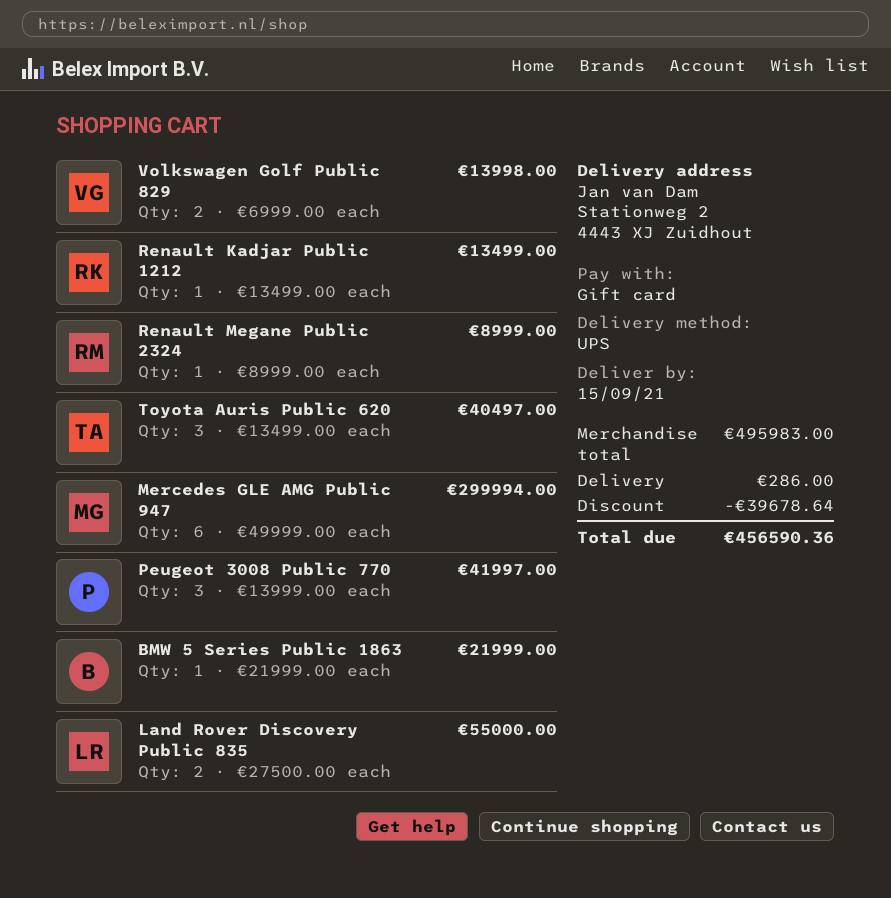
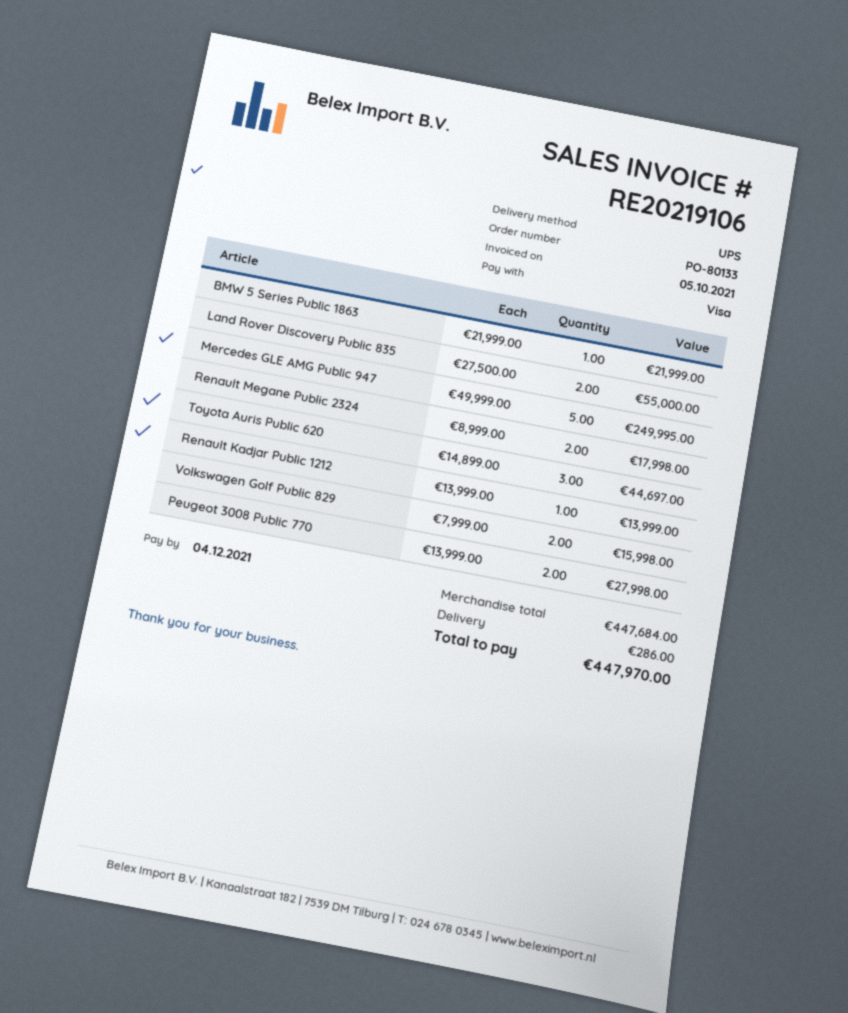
payment method: gift card -> Visa
Volkswagen Golf Public 829: 2 x 6999.00 = 13998.00 -> 2 x 7999.00 = 15998.00
Renault Kadjar Public 1212: 1 x 13499.00 = 13499.00 -> 1 x 13999.00 = 13999.00
Renault Megane Public 2324: 1 x 8999.00 = 8999.00 -> 2 x 8999.00 = 17998.00
Toyota Auris Public 620: 3 x 13499.00 = 40497.00 -> 3 x 14899.00 = 44697.00
Mercedes GLE AMG Public 947: 6 x 49999.00 = 299994.00 -> 5 x 49999.00 = 249995.00
Peugeot 3008 Public 770: 3 x 13999.00 = 41997.00 -> 2 x 13999.00 = 27998.00
subtotal: 495983.00 -> 447684.00
discount: 39678.64 -> none
total: 456590.36 -> 447970.00

